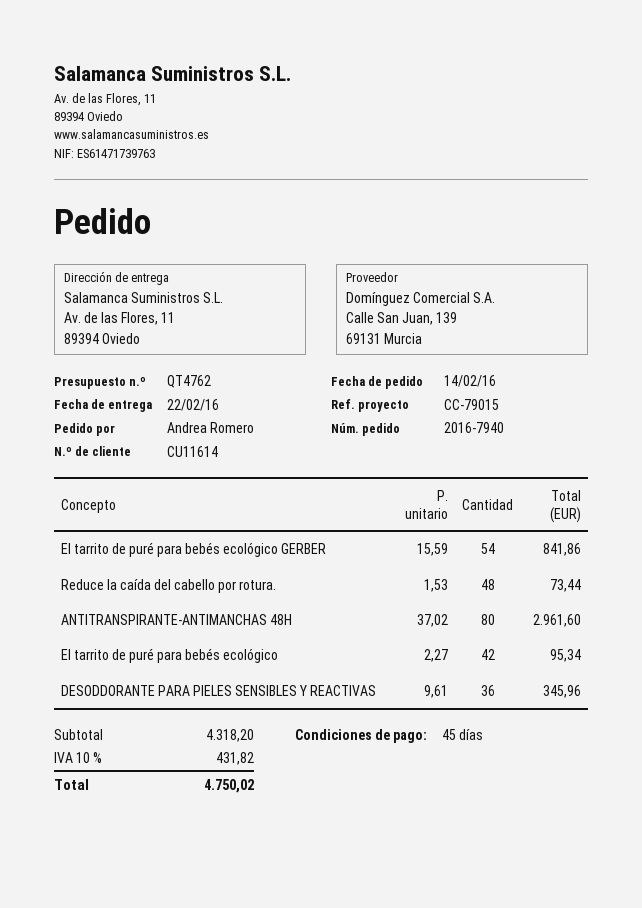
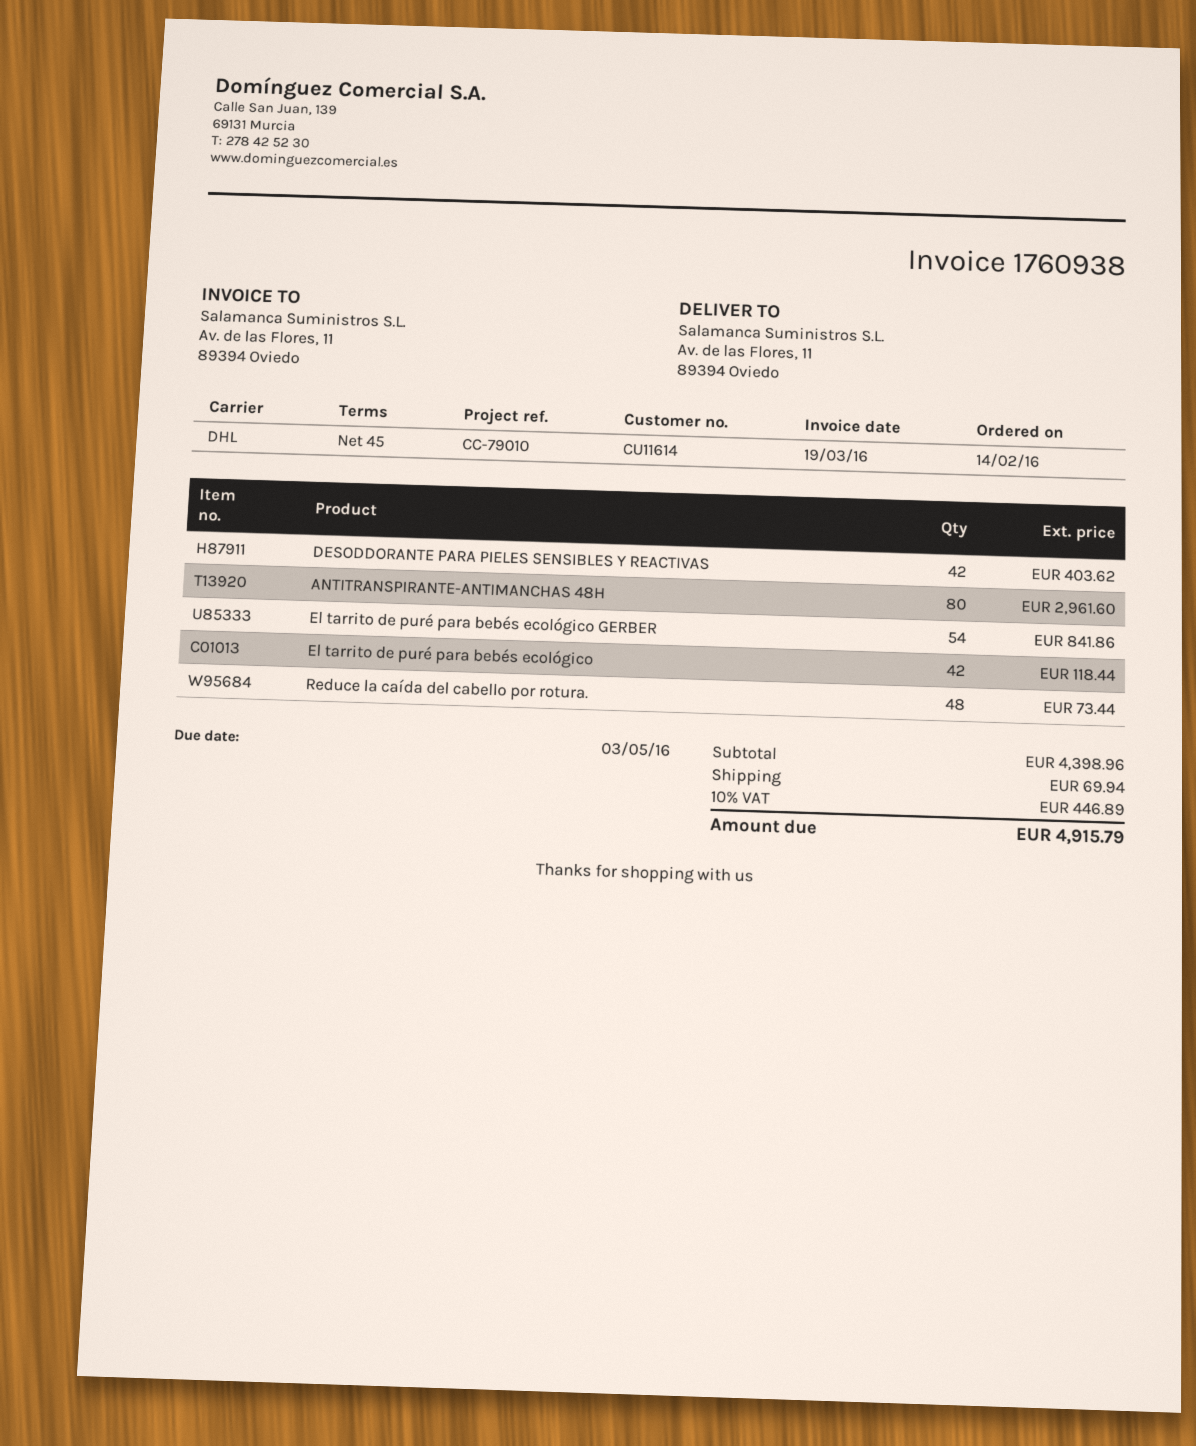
reference: CC-79015 -> CC-79010
El tarrito de puré para bebés ecológico: 42 for 95.34 -> 42 for 118.44
DESODDORANTE PARA PIELES SENSIBLES Y REACTIVAS: 36 for 345.96 -> 42 for 403.62
subtotal: 4318.20 -> 4398.96
shipping: none -> 69.94
tax: 10% = 431.82 -> 10% = 446.89
total: 4750.02 -> 4915.79

